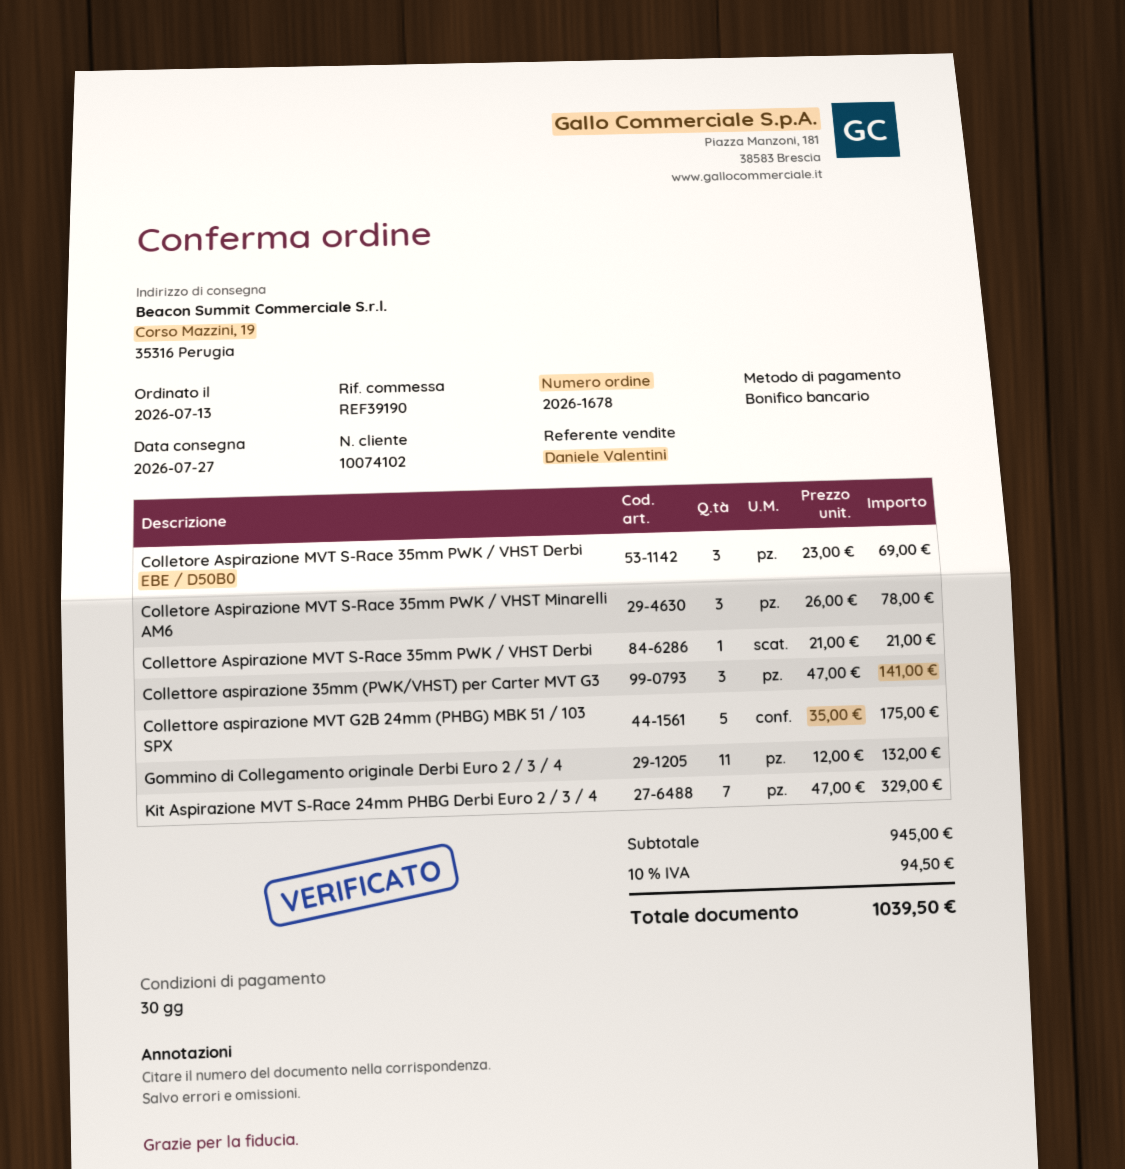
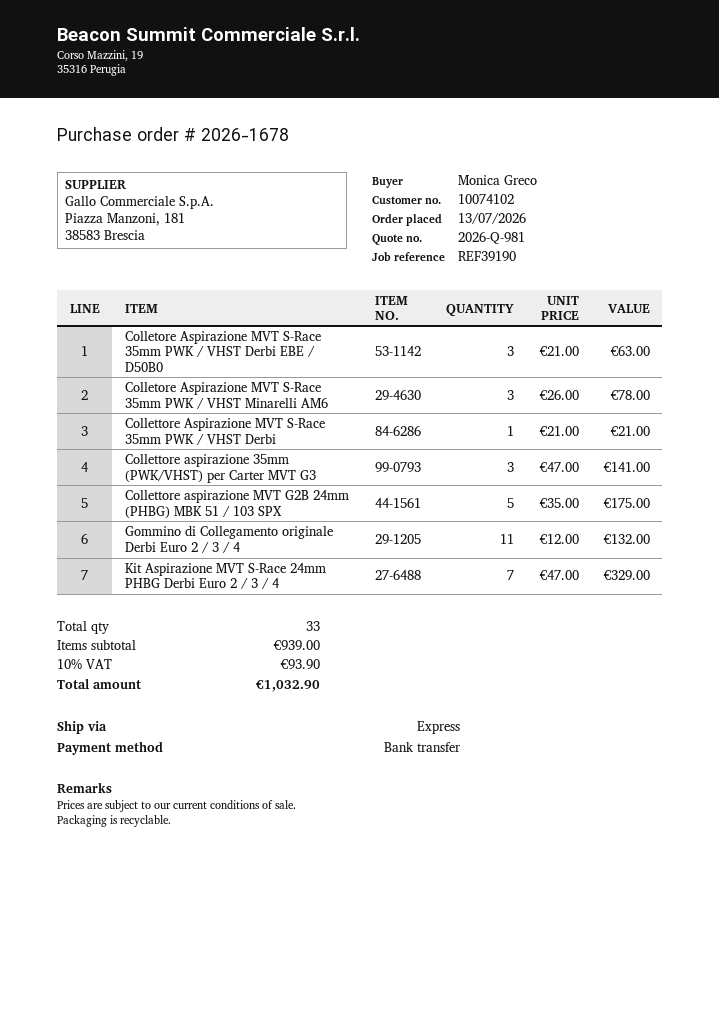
Colletore Aspirazione MVT S-Race 35mm PWK / VHST Derbi EBE / D50B0: 3 x 23.00 = 69.00 -> 3 x 21.00 = 63.00
subtotal: 945.00 -> 939.00
tax: 10% = 94.50 -> 10% = 93.90
total: 1039.50 -> 1032.90

